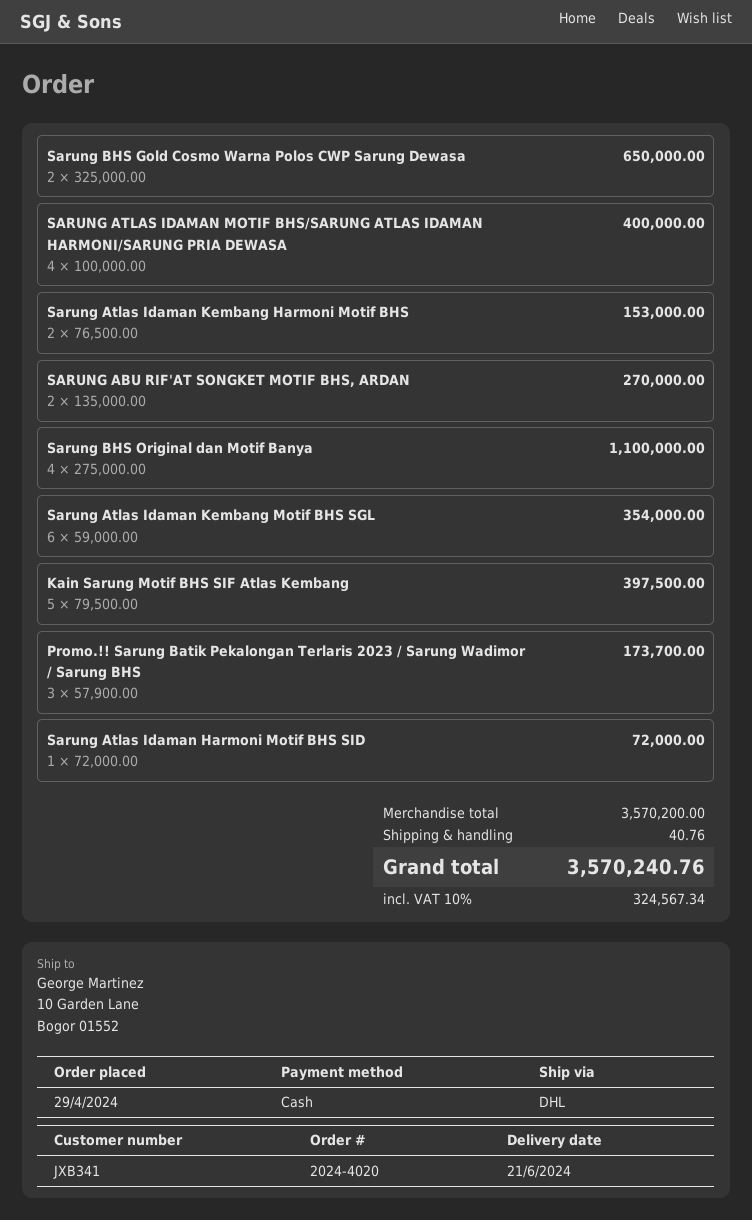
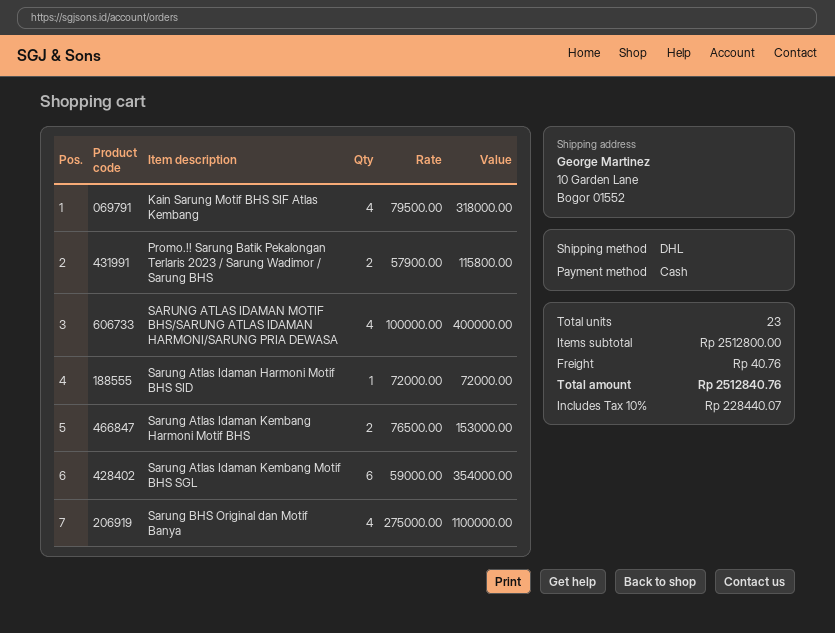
Sarung BHS Gold Cosmo Warna Polos CWP Sarung Dewasa: 2 x 325000.00 = 650000.00 -> none
SARUNG ABU RIF'AT SONGKET MOTIF BHS, ARDAN: 2 x 135000.00 = 270000.00 -> none
Kain Sarung Motif BHS SIF Atlas Kembang: 5 x 79500.00 = 397500.00 -> 4 x 79500.00 = 318000.00
Promo.!! Sarung Batik Pekalongan Terlaris 2023 / Sarung Wadimor / Sarung BHS: 3 x 57900.00 = 173700.00 -> 2 x 57900.00 = 115800.00
subtotal: 3570200.00 -> 2512800.00
tax: 10% = 324567.34 -> 10% = 228440.07
total: 3570240.76 -> 2512840.76

